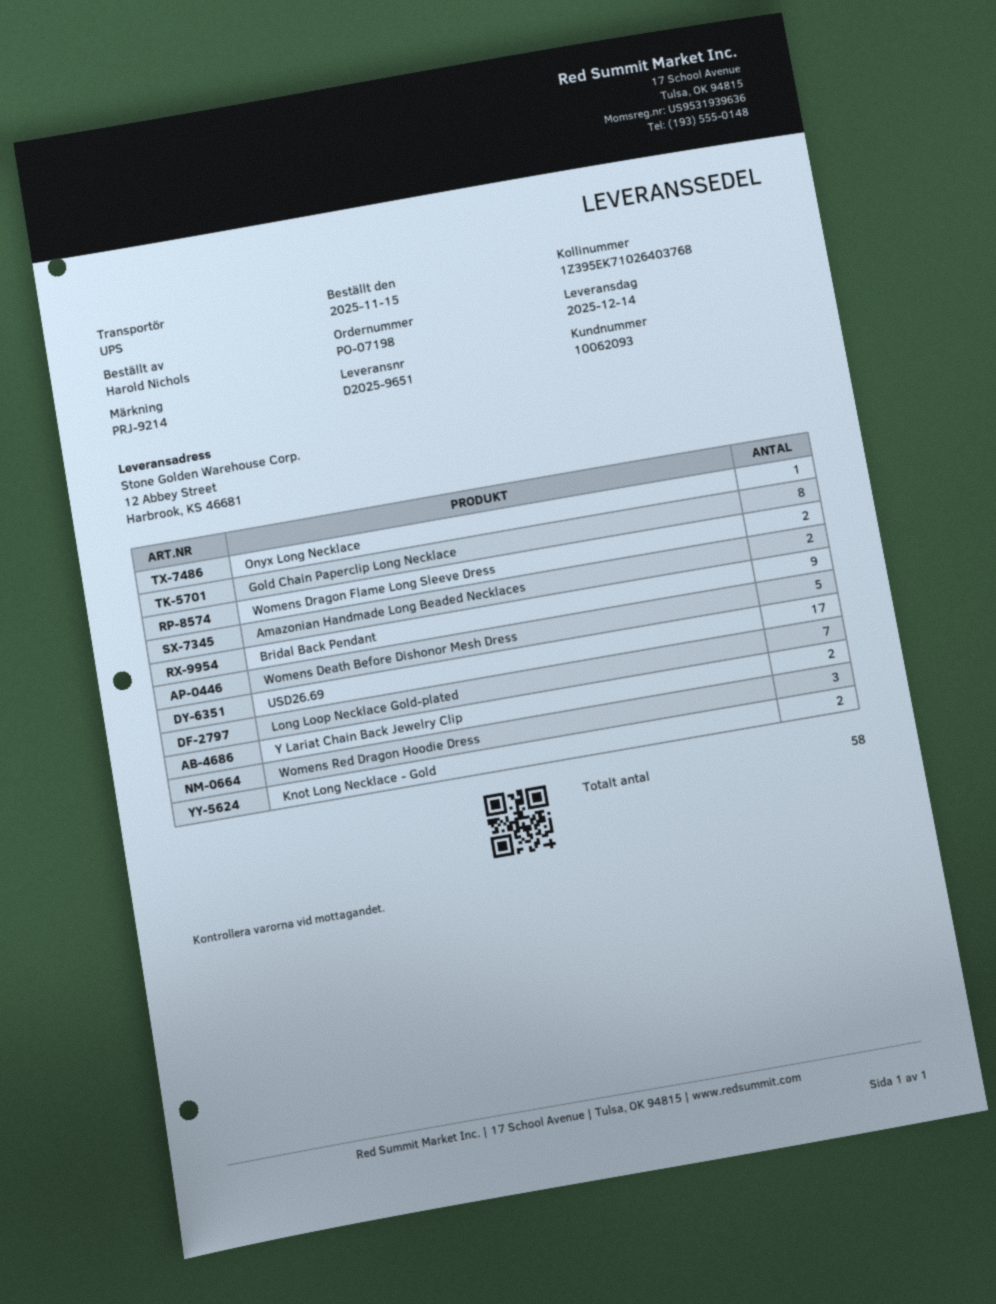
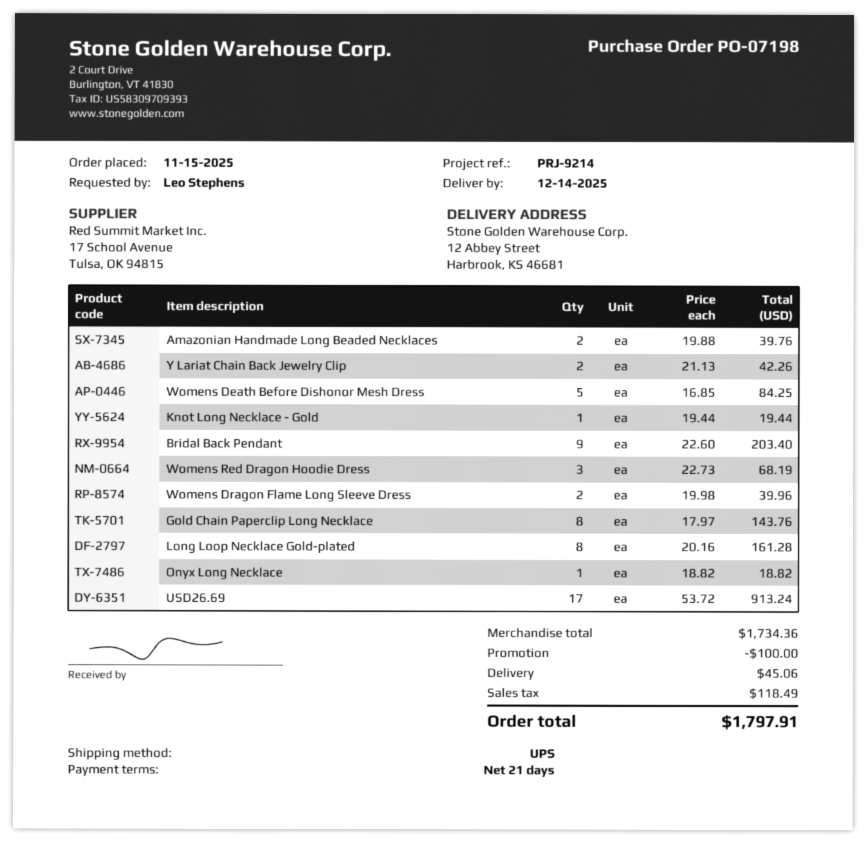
ordered by: Harold Nichols -> Leo Stephens
Long Loop Necklace Gold-plated: 7 -> 8
Knot Long Necklace - Gold: 2 -> 1

